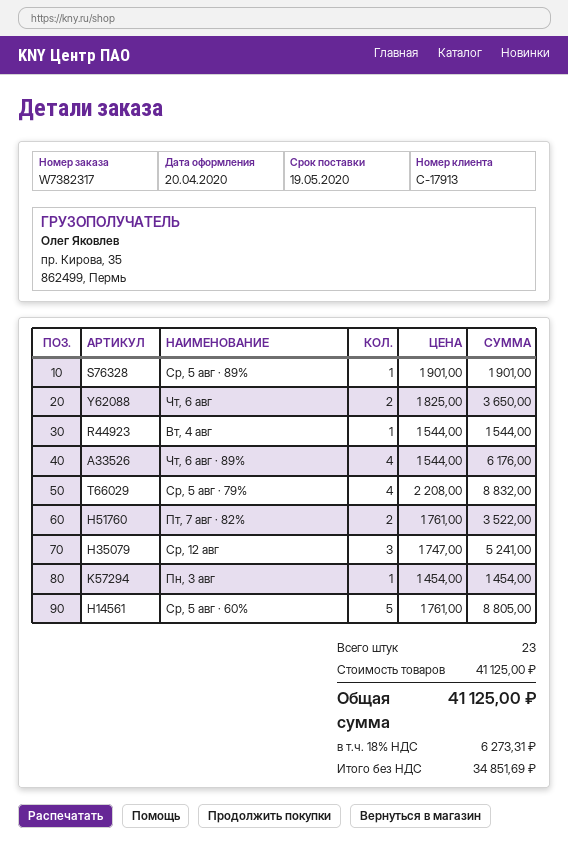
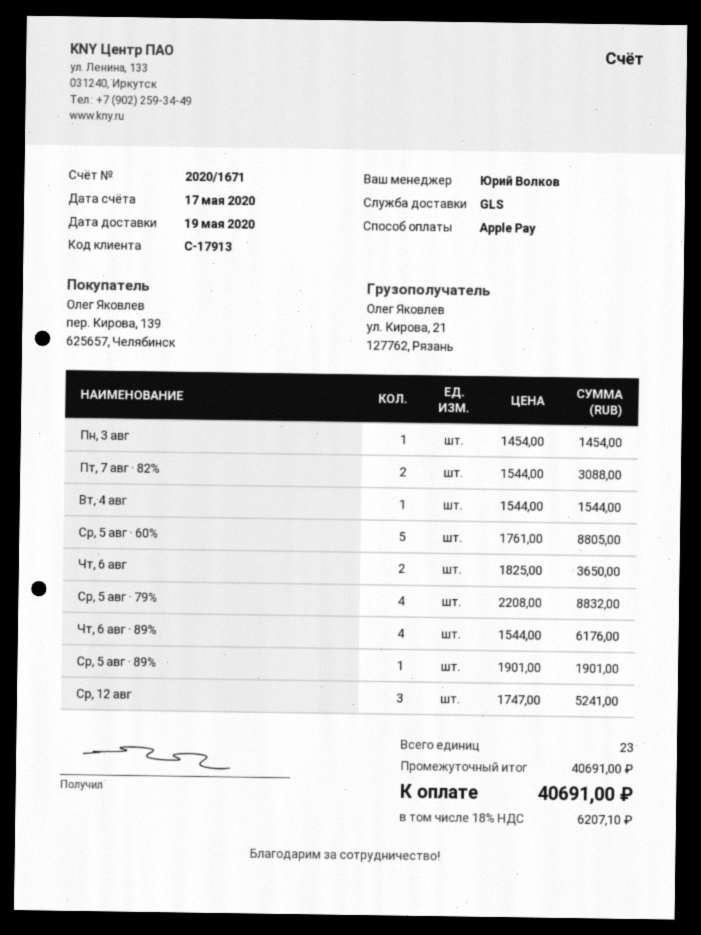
ship to: пр. Кирова, 35, 862499, Пермь -> ул. Кирова, 21, 127762, Рязань
Пт, 7 авг · 82%: 2 x 1761.00 = 3522.00 -> 2 x 1544.00 = 3088.00
subtotal: 41125.00 -> 40691.00
tax: 18% = 6273.31 -> 18% = 6207.10
total: 41125.00 -> 40691.00

